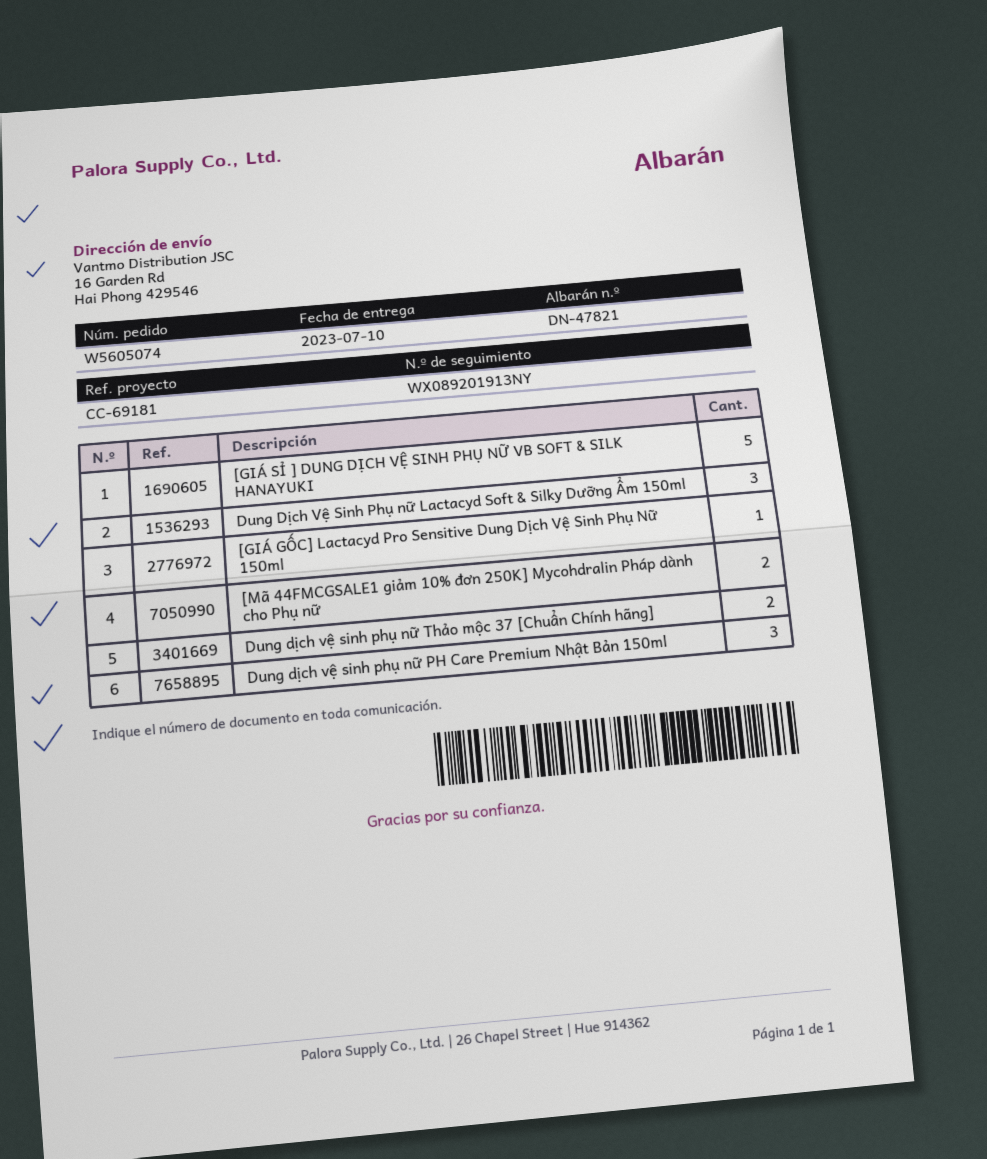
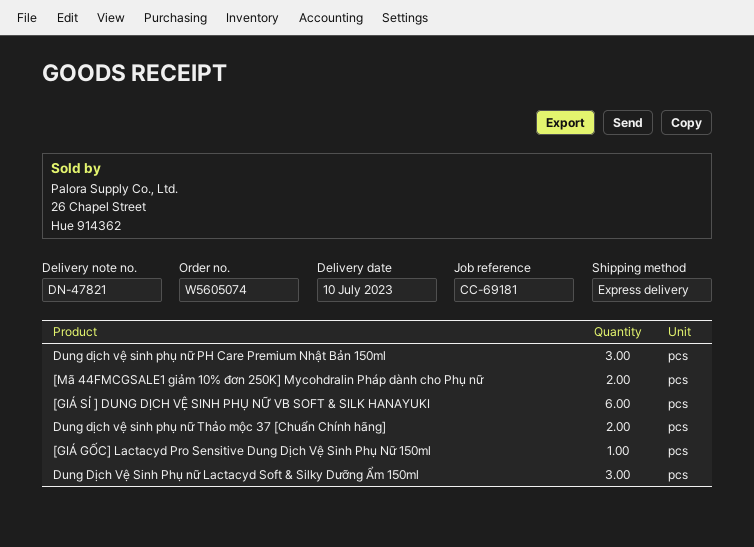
[GIÁ SỈ ] DUNG DỊCH VỆ SINH PHỤ NỮ VB SOFT & SILK HANAYUKI: 5 -> 6

